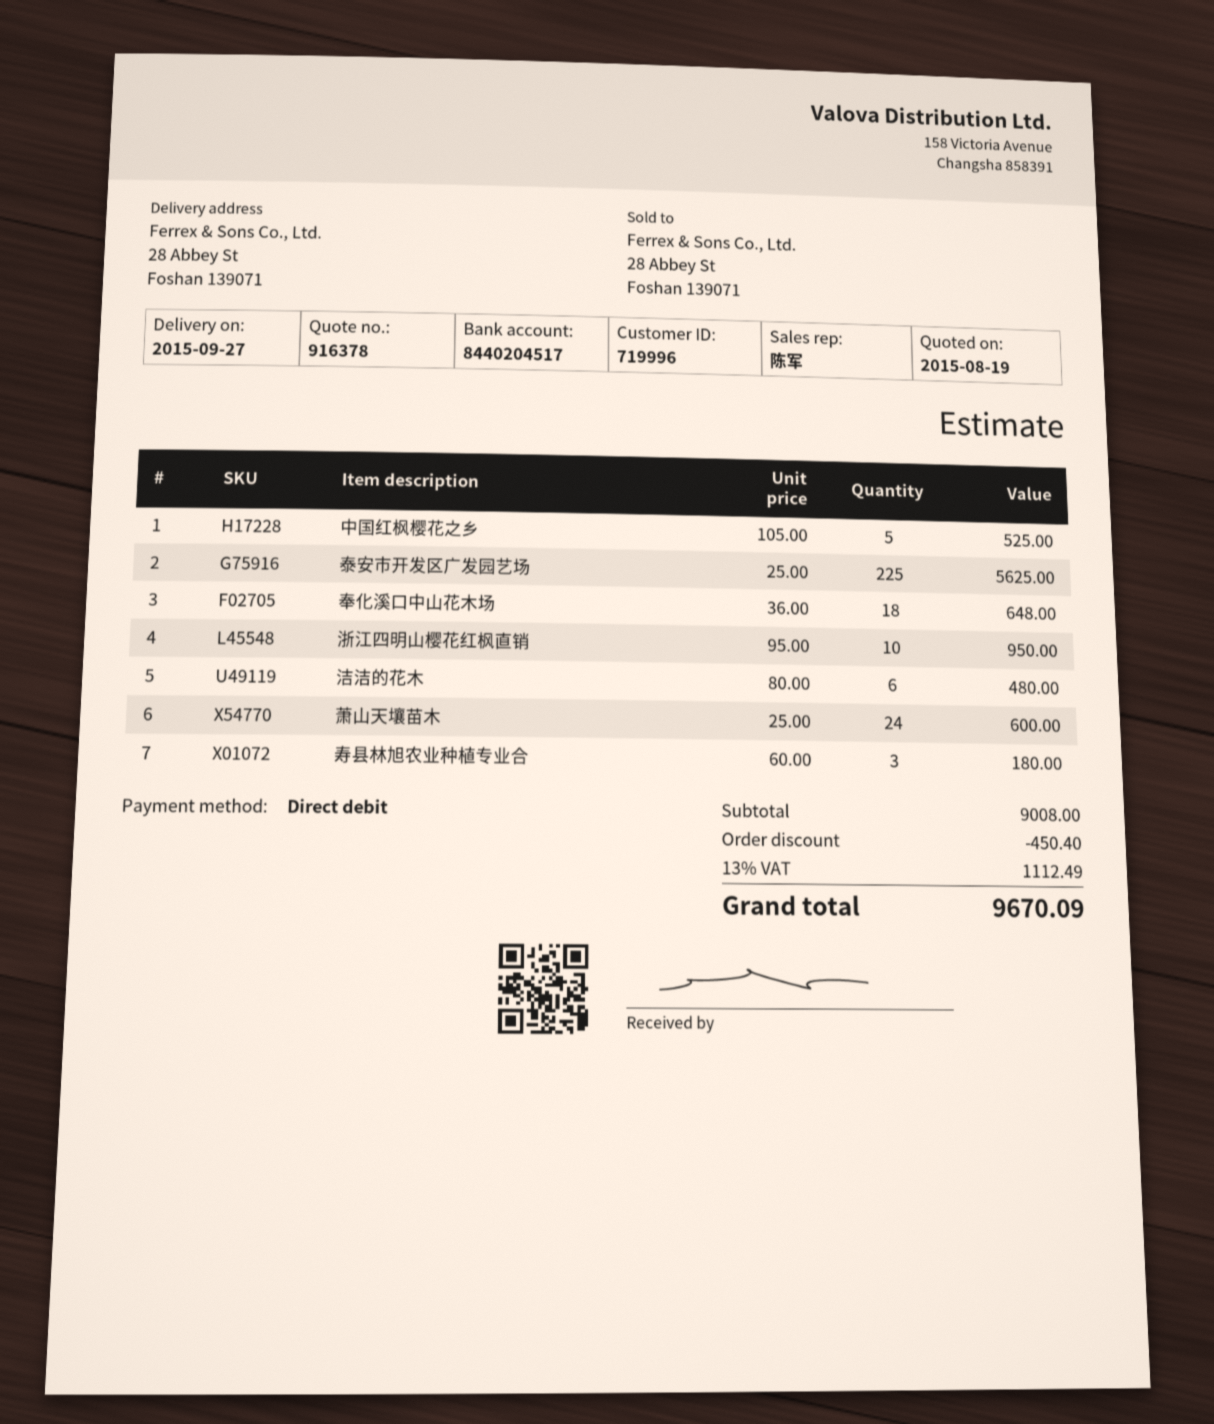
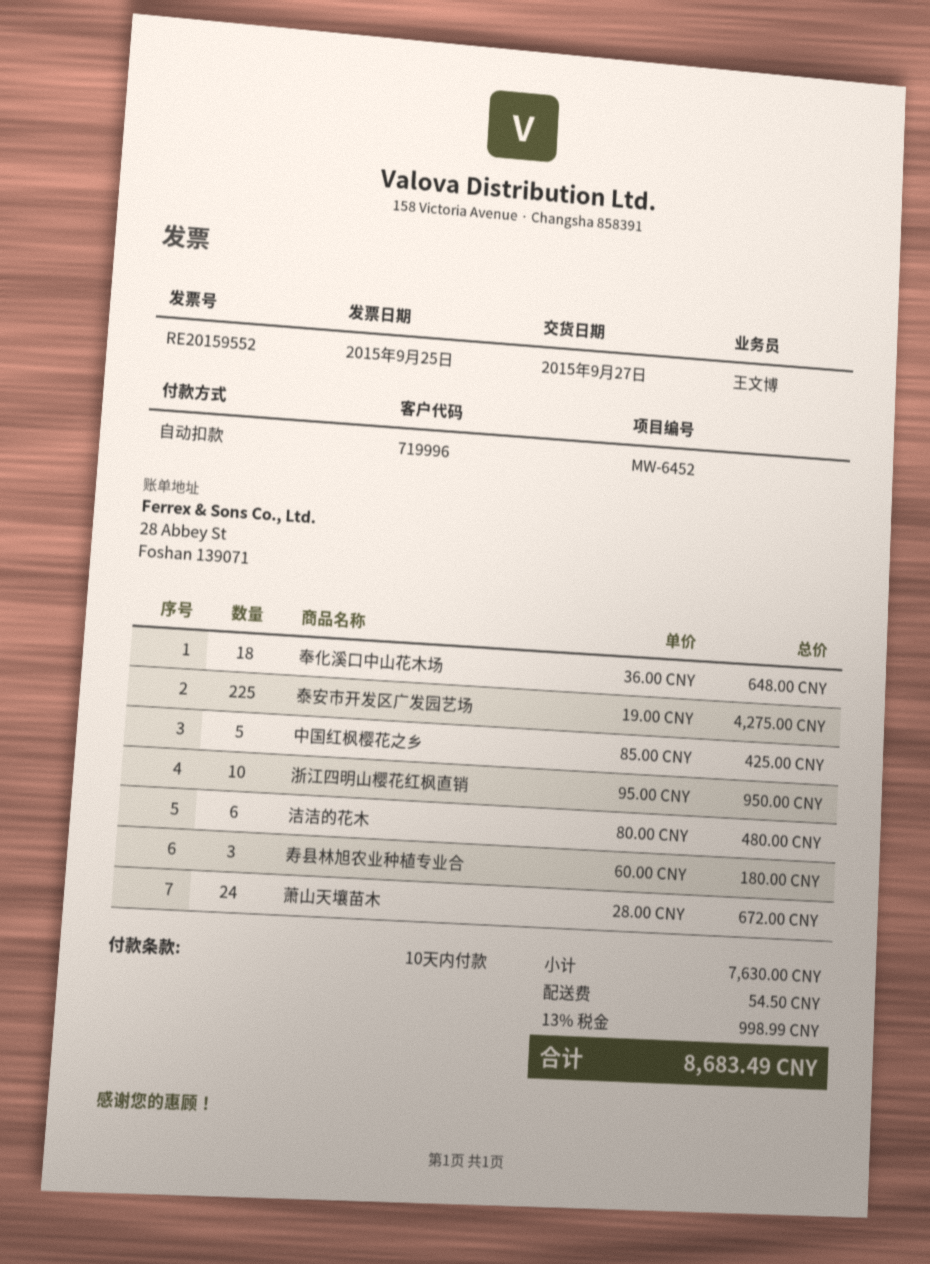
sales rep: 陈军 -> 王文博
中国红枫樱花之乡: 5 x 105.00 = 525.00 -> 5 x 85.00 = 425.00
泰安市开发区广发园艺场: 225 x 25.00 = 5625.00 -> 225 x 19.00 = 4275.00
萧山天壤苗木: 24 x 25.00 = 600.00 -> 24 x 28.00 = 672.00
subtotal: 9008.00 -> 7630.00
discount: 450.40 -> none
shipping: none -> 54.50
tax: 13% = 1112.49 -> 13% = 998.99
total: 9670.09 -> 8683.49

